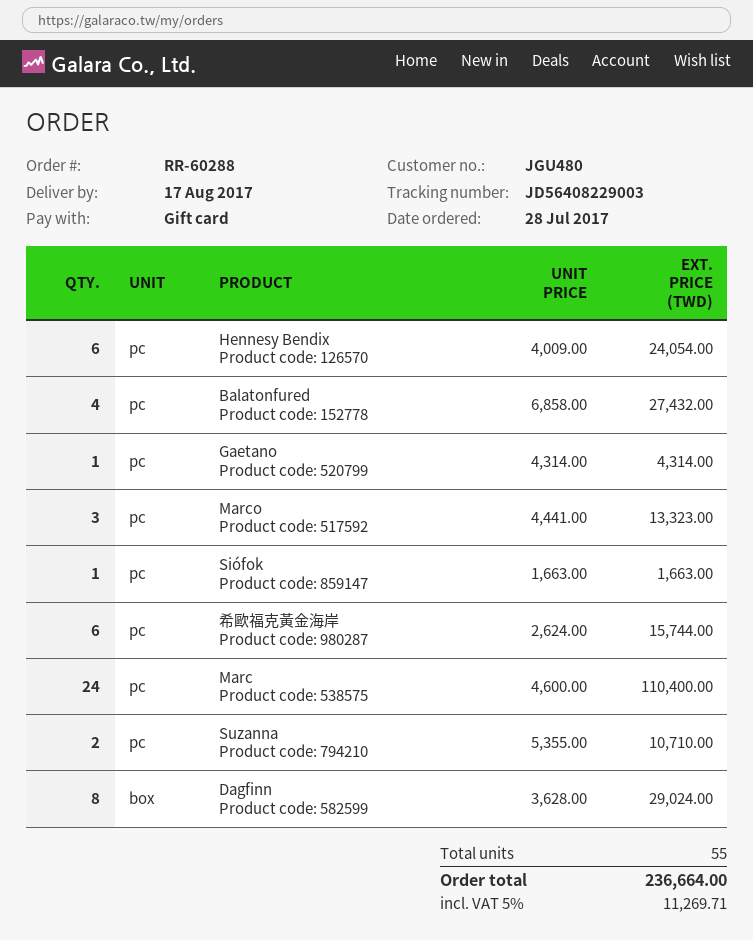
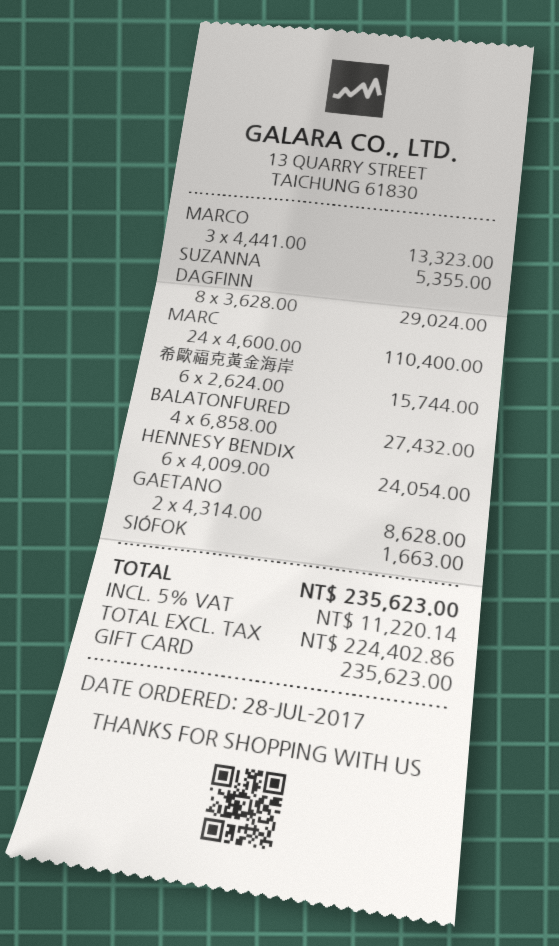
Gaetano: 1 x 4314.00 = 4314.00 -> 2 x 4314.00 = 8628.00
Suzanna: 2 x 5355.00 = 10710.00 -> 1 x 5355.00 = 5355.00
tax: 5% = 11269.71 -> 5% = 11220.14
total: 236664.00 -> 235623.00

